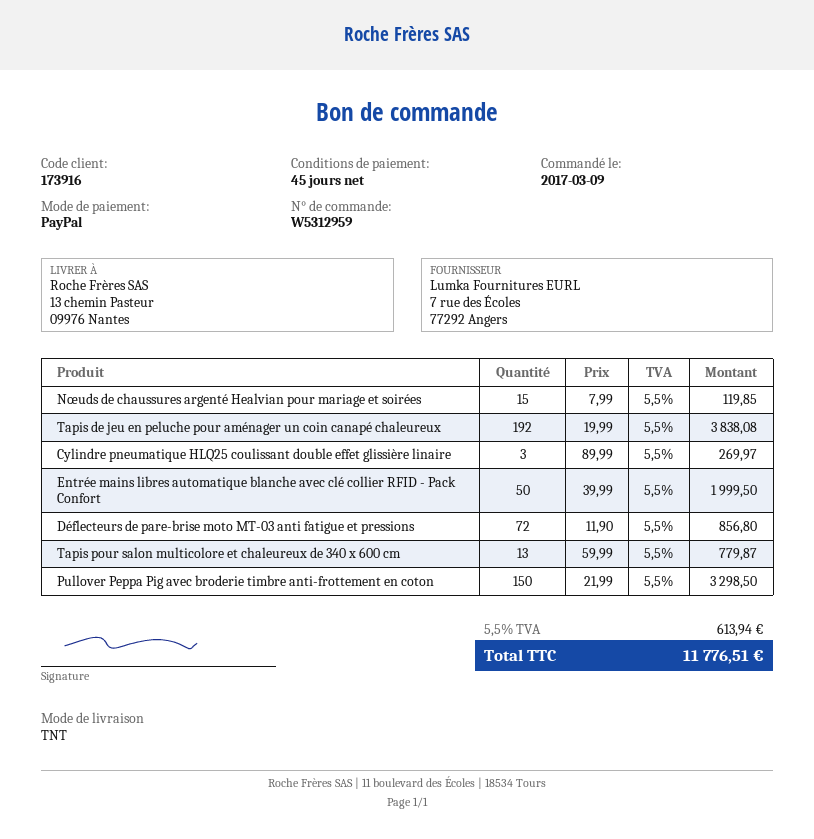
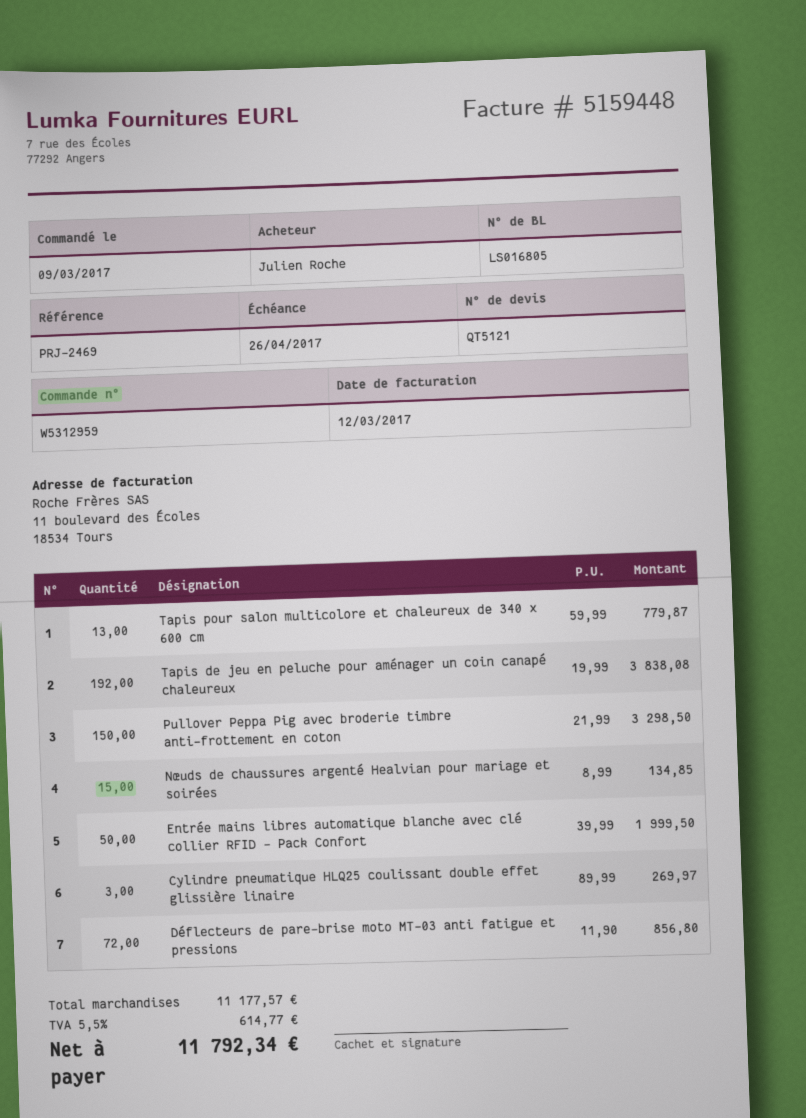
Nœuds de chaussures argenté Healvian pour mariage et soirées: 15 x 7.99 = 119.85 -> 15 x 8.99 = 134.85
tax: 5.5% = 613.94 -> 5.5% = 614.77
total: 11776.51 -> 11792.34

